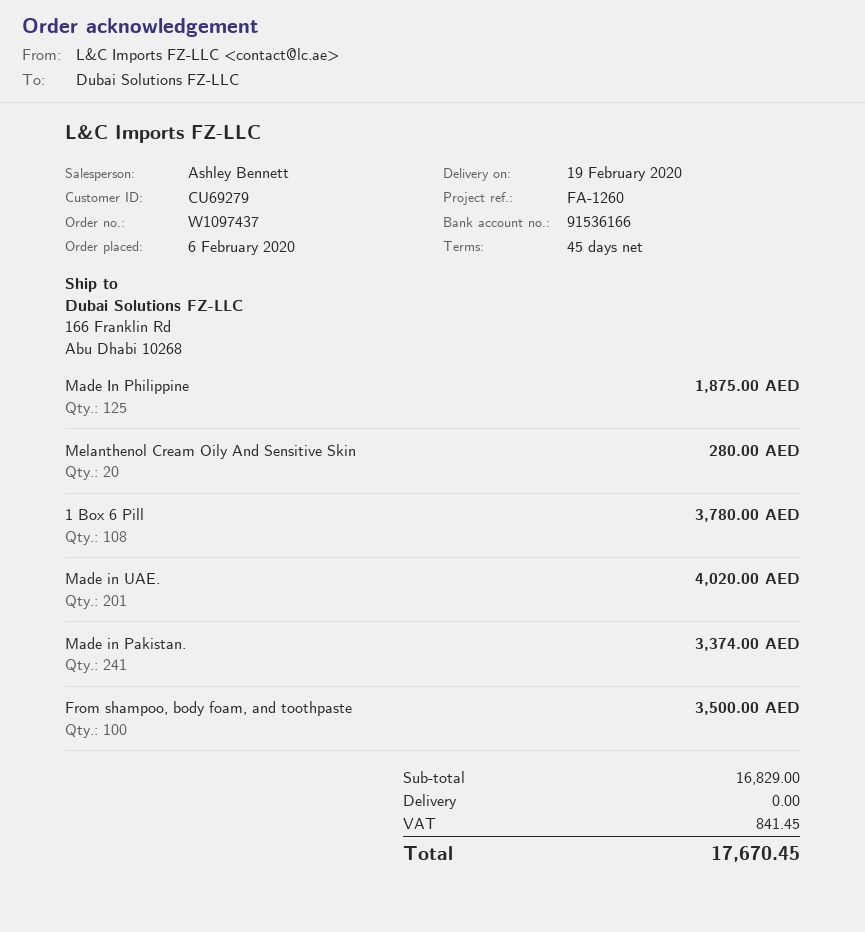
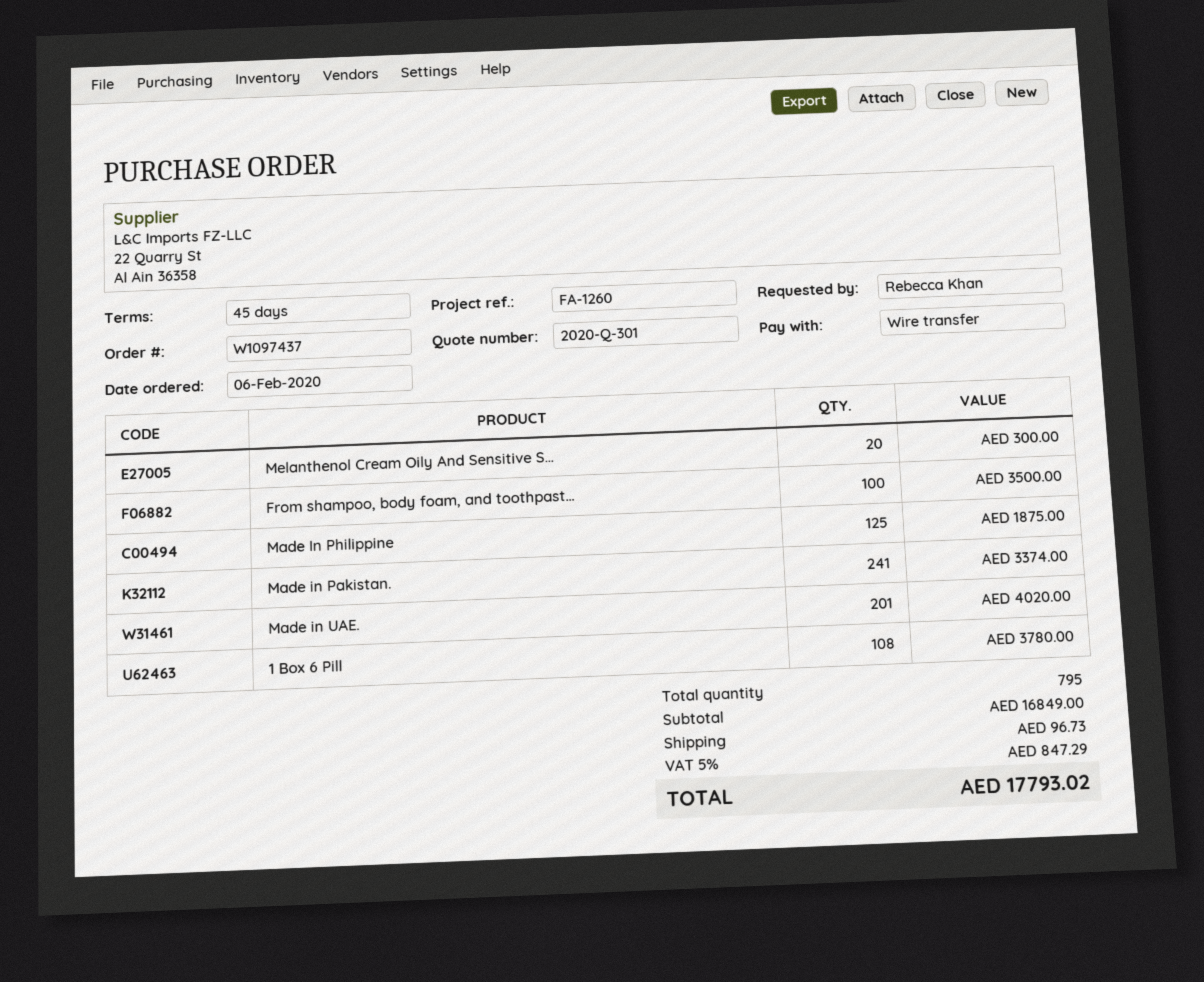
Melanthenol Cream Oily And Sensitive Skin: 20 for 280.00 -> 20 for 300.00
subtotal: 16829.00 -> 16849.00
shipping: 0.00 -> 96.73
tax: 841.45 -> 847.29
total: 17670.45 -> 17793.02

